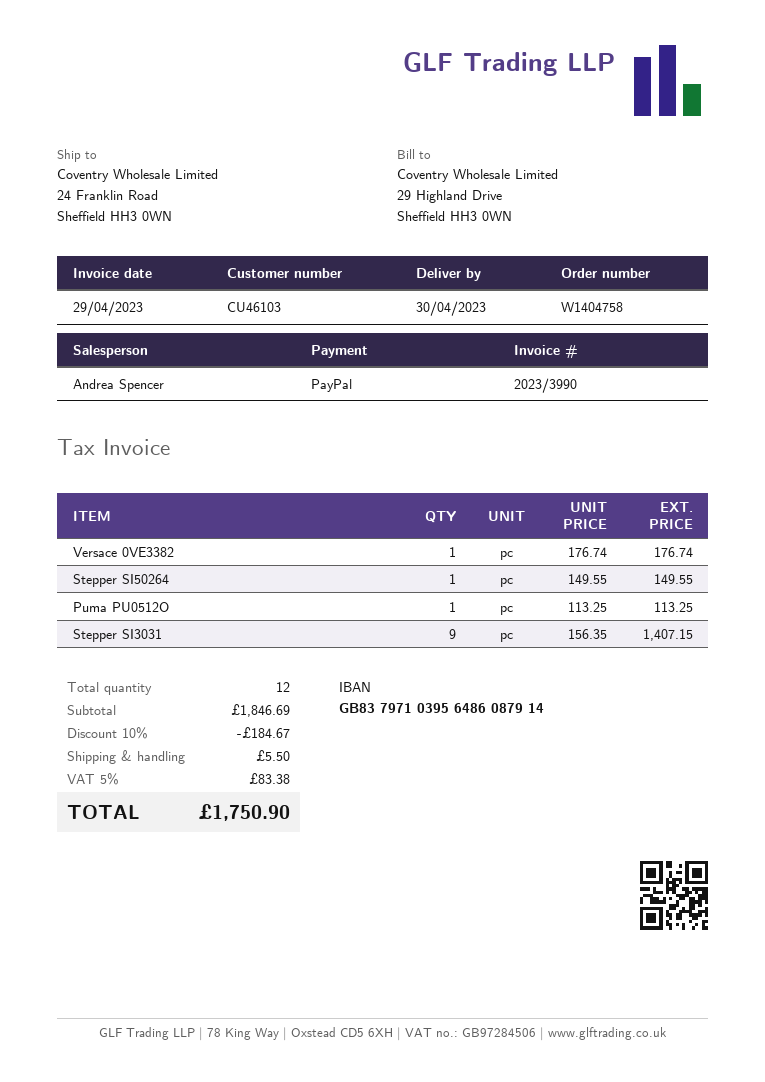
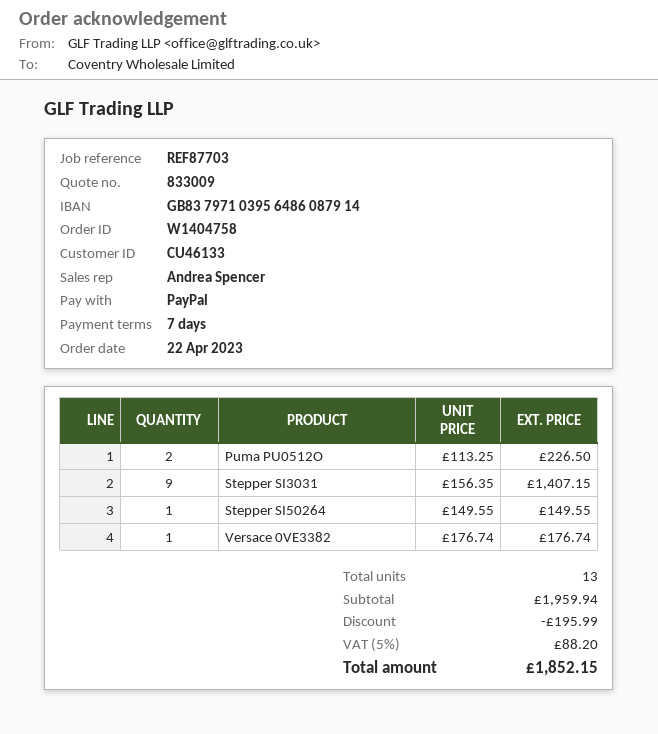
customer number: CU46103 -> CU46133
Puma PU0512O: 1 x 113.25 = 113.25 -> 2 x 113.25 = 226.50
total quantity: 12 -> 13
subtotal: 1846.69 -> 1959.94
discount: 184.67 -> 195.99
shipping: 5.50 -> none
tax: 5% = 83.38 -> 5% = 88.20
total: 1750.90 -> 1852.15

